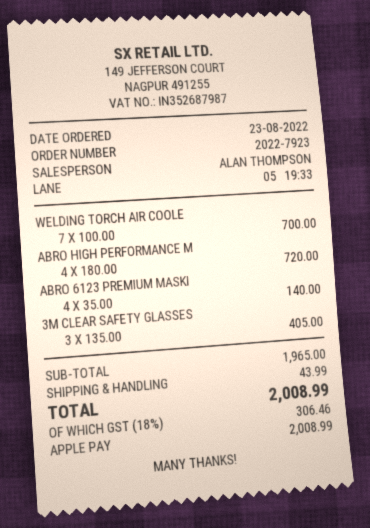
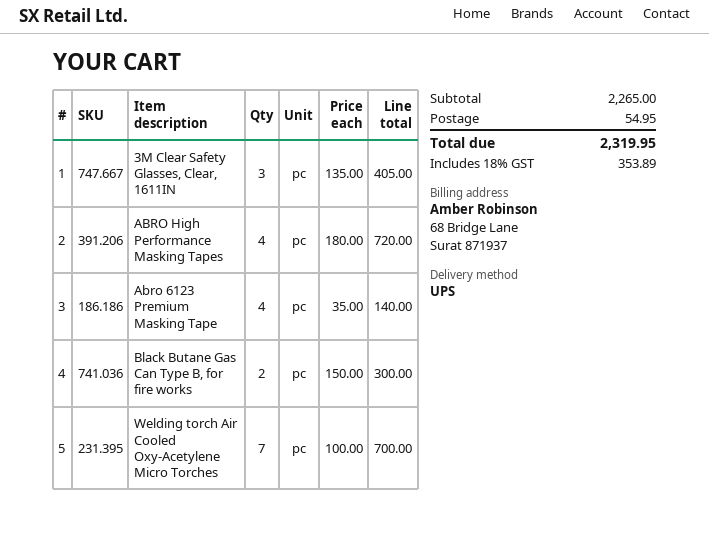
Black Butane Gas Can Type B, for fire works: none -> 2 x 150.00 = 300.00
subtotal: 1965.00 -> 2265.00
shipping: 43.99 -> 54.95
tax: 18% = 306.46 -> 18% = 353.89
total: 2008.99 -> 2319.95

